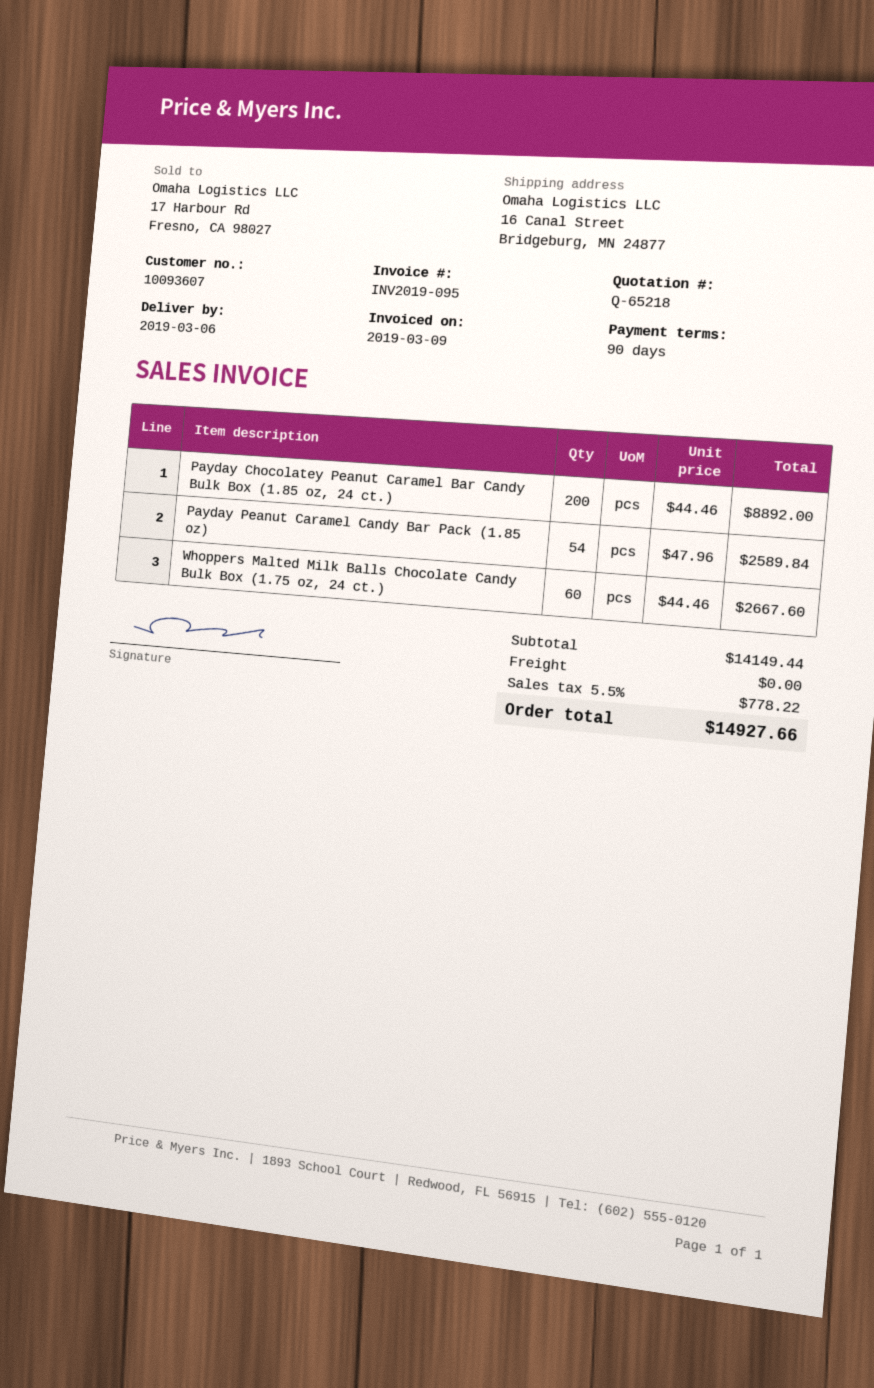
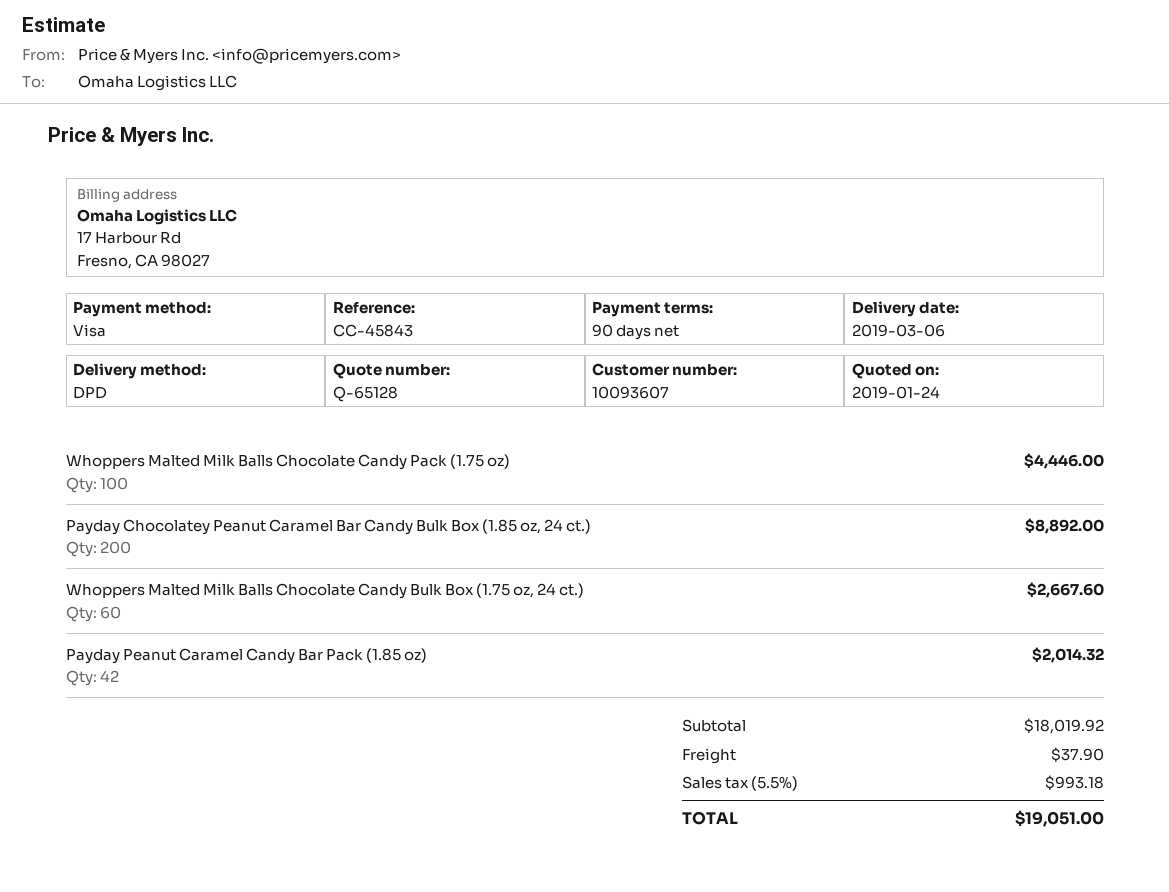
quote number: Q-65218 -> Q-65128
Payday Peanut Caramel Candy Bar Pack (1.85 oz): 54 for 2589.84 -> 42 for 2014.32
Whoppers Malted Milk Balls Chocolate Candy Pack (1.75 oz): none -> 100 for 4446.00
subtotal: 14149.44 -> 18019.92
shipping: 0.00 -> 37.90
tax: 5.5% = 778.22 -> 5.5% = 993.18
total: 14927.66 -> 19051.00

